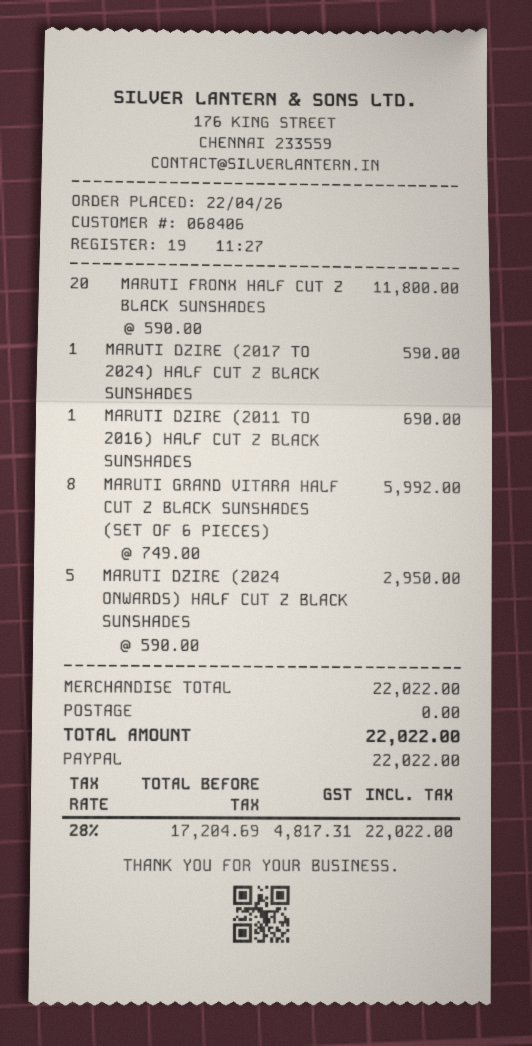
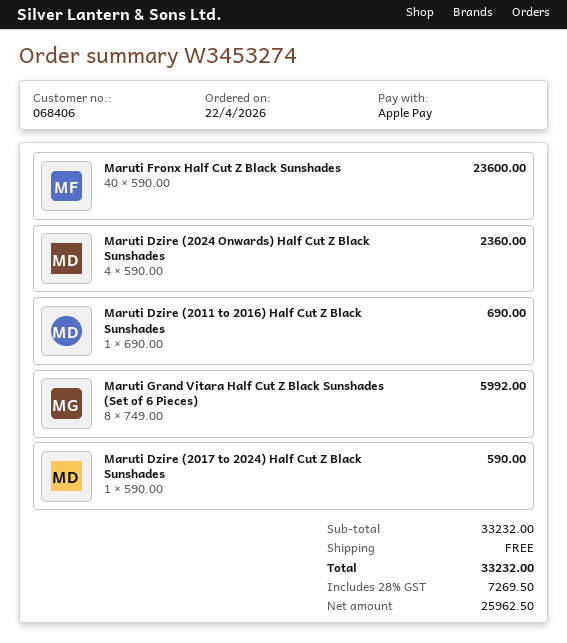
payment method: PayPal -> Apple Pay
MARUTI FRONX HALF CUT Z BLACK SUNSHADES: 20 x 590.00 = 11800.00 -> 40 x 590.00 = 23600.00
MARUTI DZIRE (2024 ONWARDS) HALF CUT Z BLACK SUNSHADES: 5 x 590.00 = 2950.00 -> 4 x 590.00 = 2360.00
subtotal: 22022.00 -> 33232.00
net: 17204.69 -> 25962.50
tax: 28% = 4817.31 -> 28% = 7269.50
total: 22022.00 -> 33232.00

